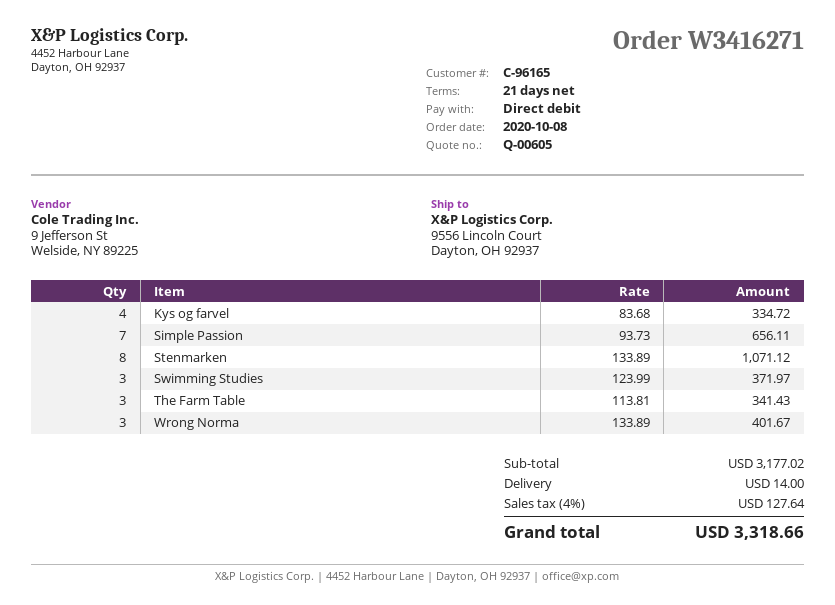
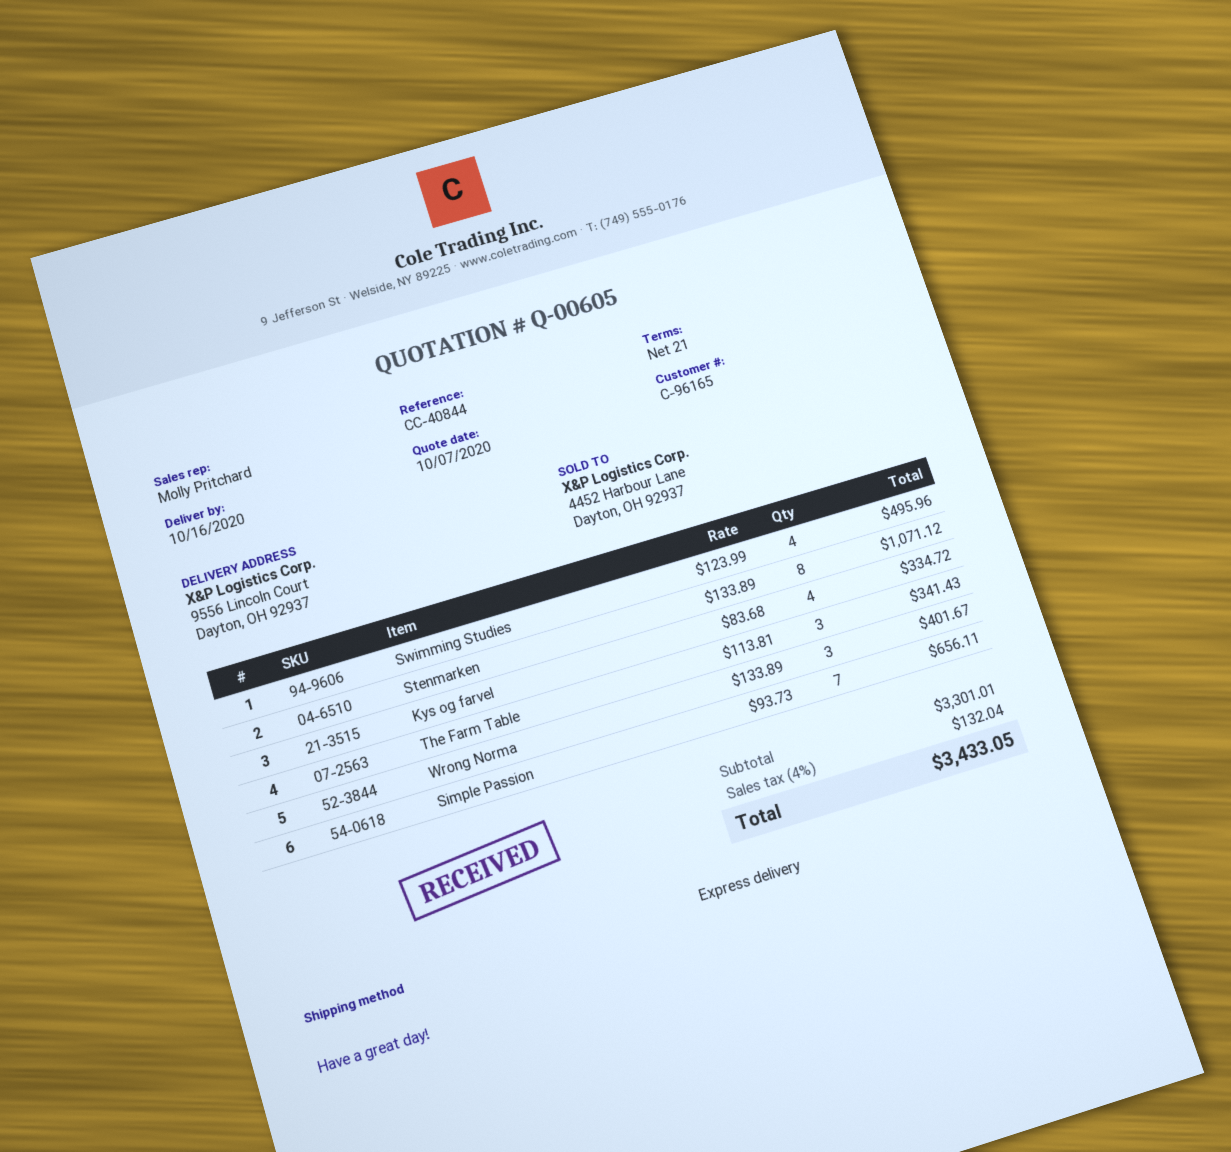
Swimming Studies: 3 x 123.99 = 371.97 -> 4 x 123.99 = 495.96
subtotal: 3177.02 -> 3301.01
shipping: 14.00 -> none
tax: 4% = 127.64 -> 4% = 132.04
total: 3318.66 -> 3433.05

